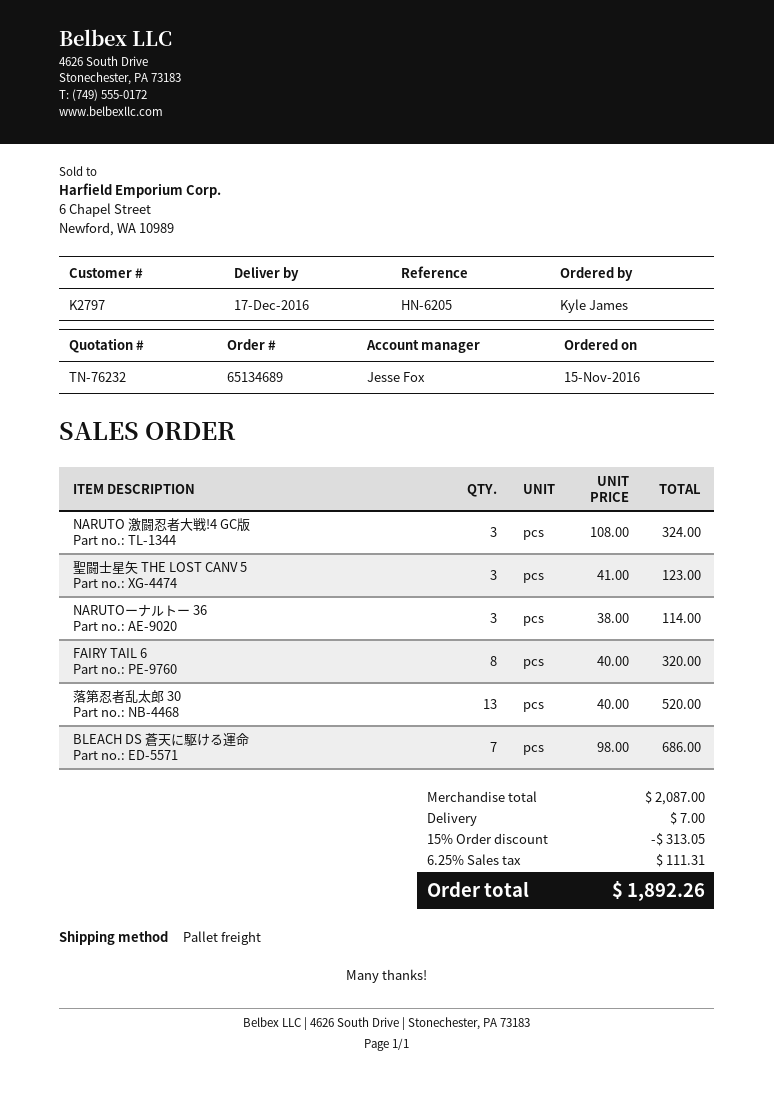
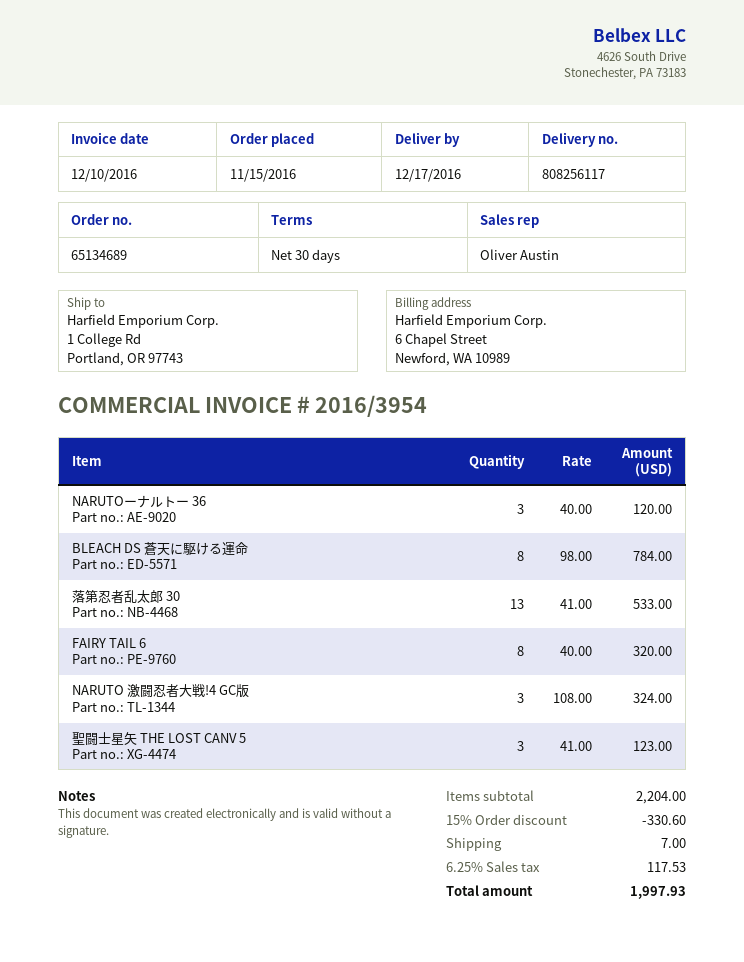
sales rep: Jesse Fox -> Oliver Austin
NARUTOーナルトー 36: 3 x 38.00 = 114.00 -> 3 x 40.00 = 120.00
落第忍者乱太郎 30: 13 x 40.00 = 520.00 -> 13 x 41.00 = 533.00
BLEACH DS 蒼天に駆ける運命: 7 x 98.00 = 686.00 -> 8 x 98.00 = 784.00
subtotal: 2087.00 -> 2204.00
discount: 15% = 313.05 -> 15% = 330.60
tax: 6.25% = 111.31 -> 6.25% = 117.53
total: 1892.26 -> 1997.93

